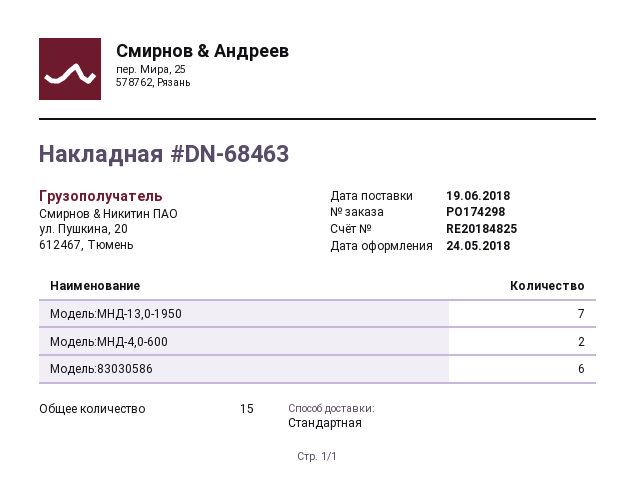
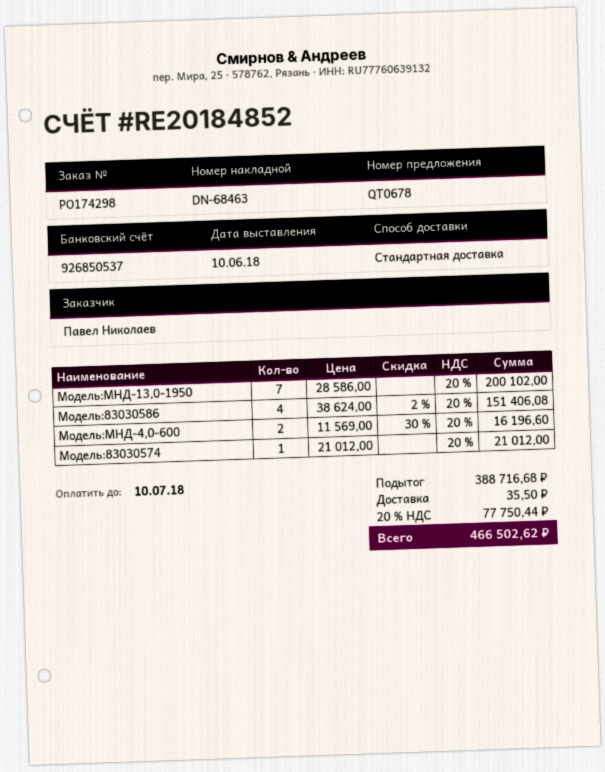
invoice number: RE20184825 -> RE20184852
Модель:83030586: 6 -> 4
Модель:83030574: none -> 1

